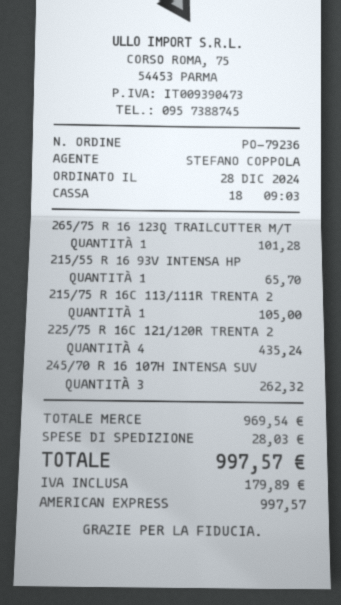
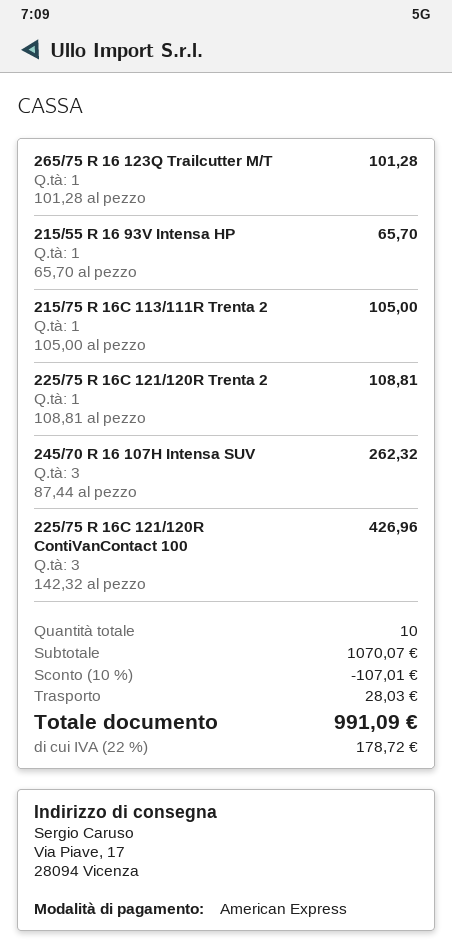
225/75 R 16C 121/120R TRENTA 2: 4 for 435.24 -> 1 for 108.81
225/75 R 16C 121/120R ContiVanContact 100: none -> 3 for 426.96
subtotal: 969.54 -> 1070.07
discount: none -> 10% = 107.01
tax: 179.89 -> 178.72
total: 997.57 -> 991.09

